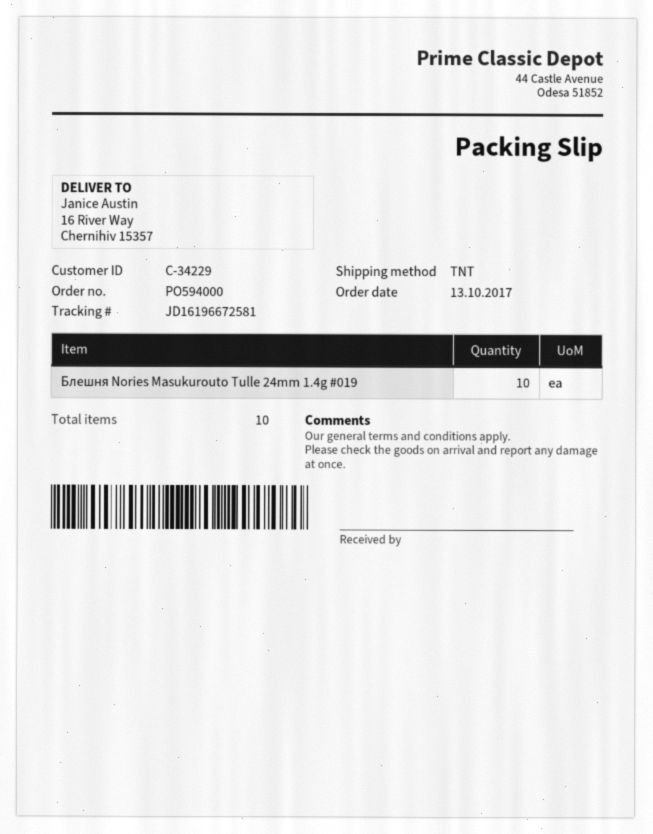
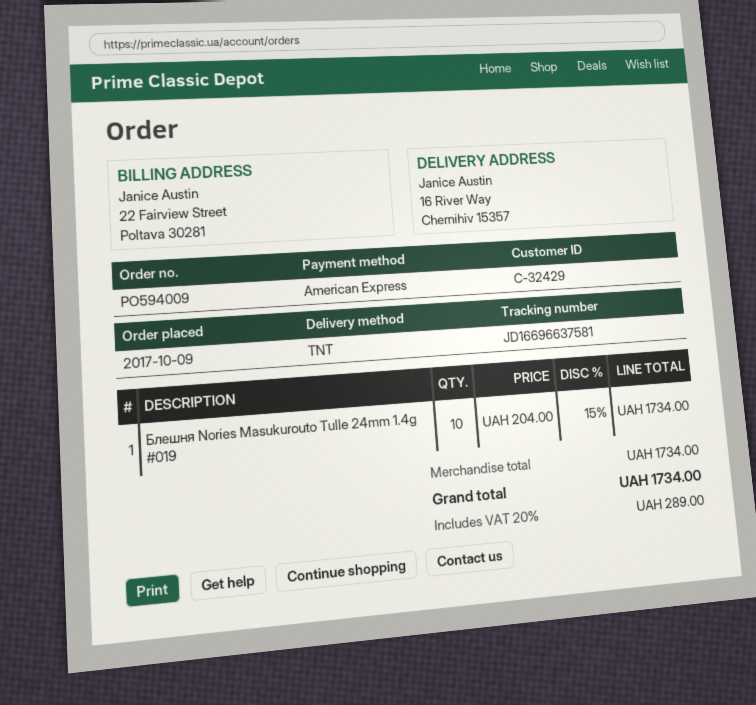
order number: PO594000 -> PO594009
order date: 2017-10-13 -> 2017-10-09
customer number: C-34229 -> C-32429
tracking number: JD16196672581 -> JD16696637581

